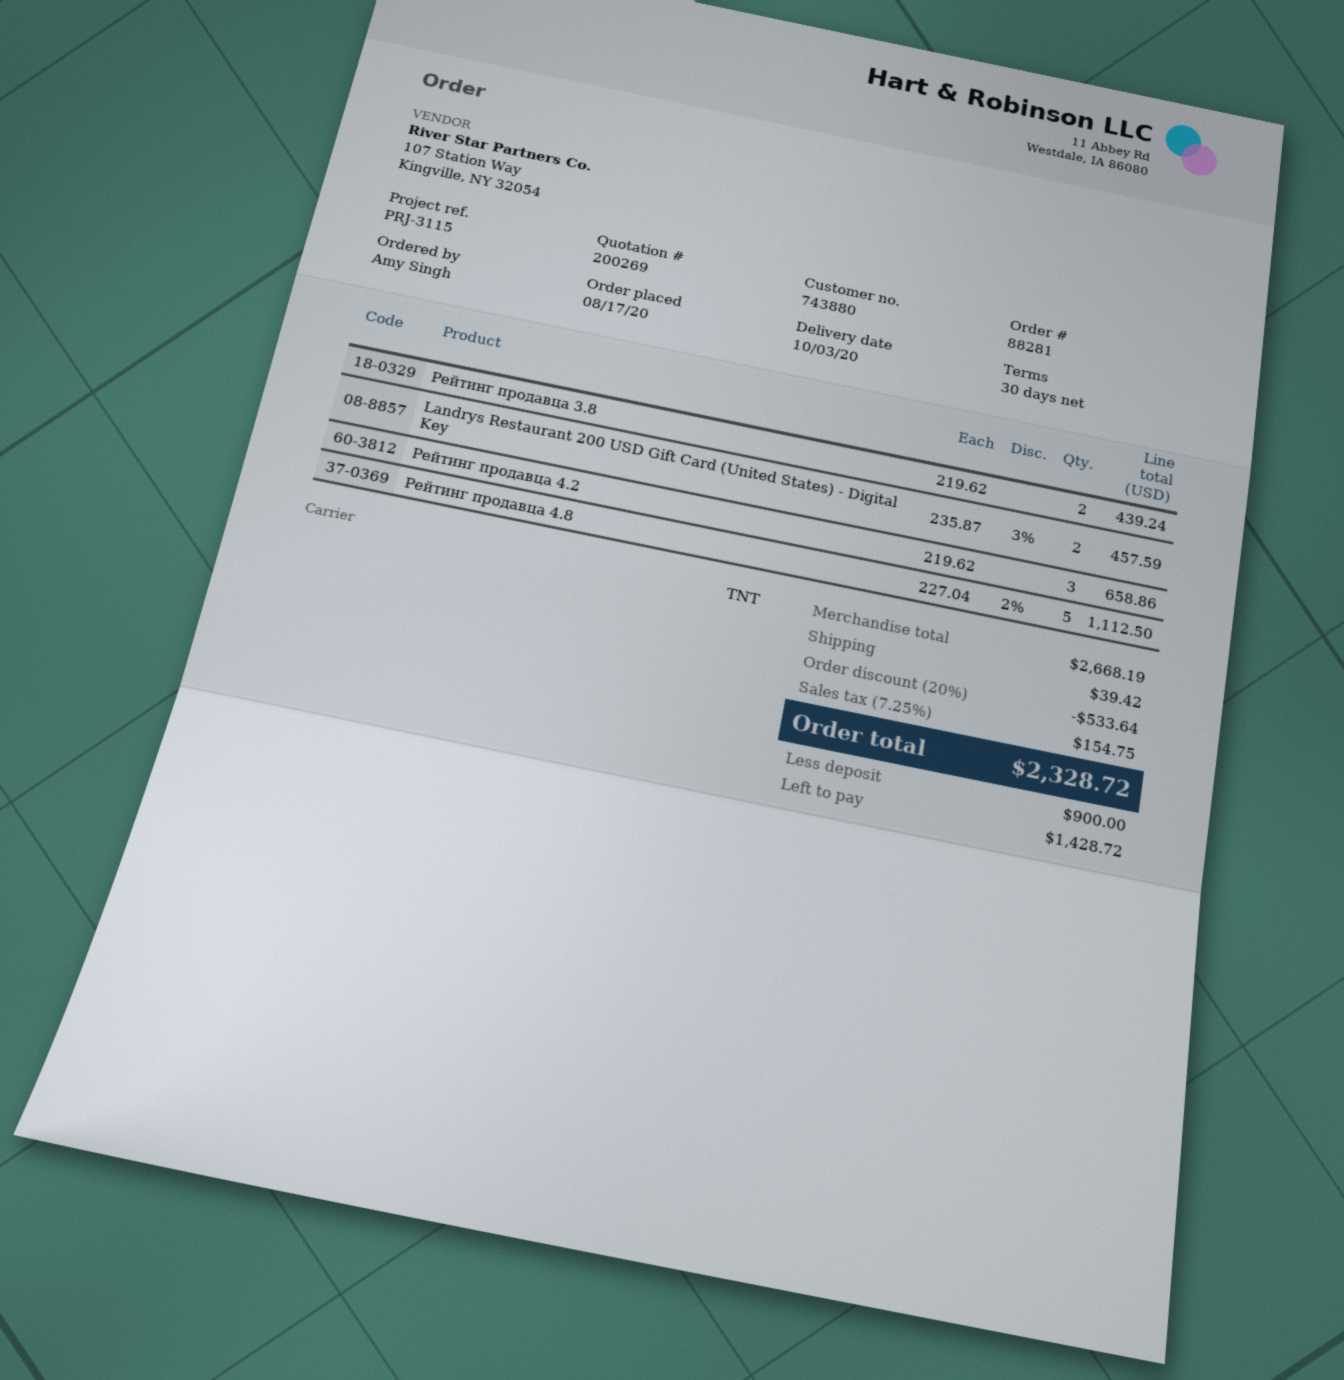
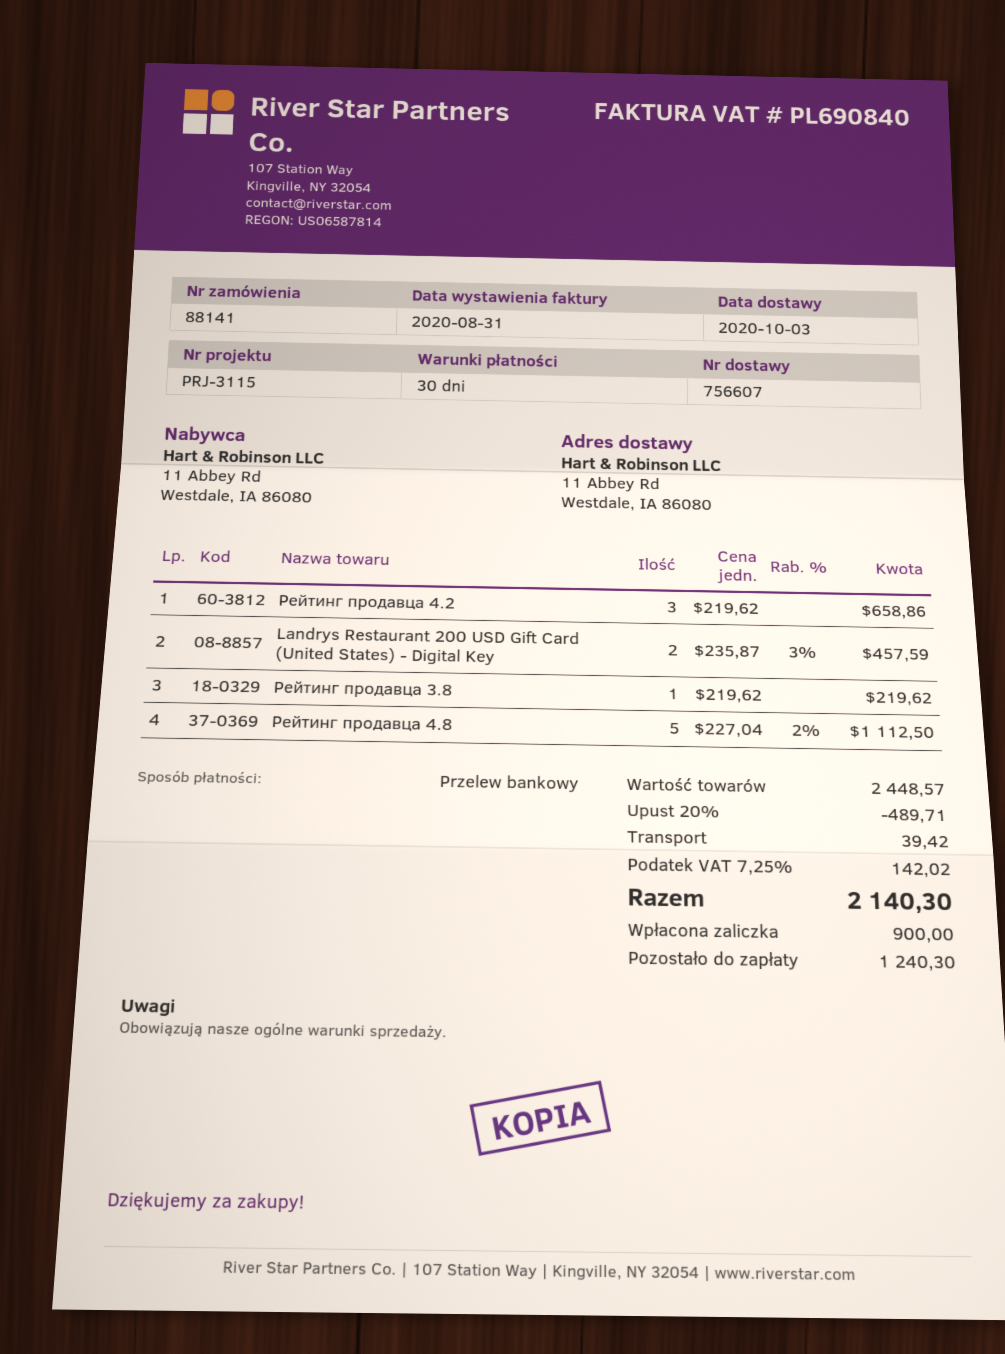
order number: 88281 -> 88141
Рейтинг продавца 3.8: 2 x 219.62 = 439.24 -> 1 x 219.62 = 219.62
subtotal: 2668.19 -> 2448.57
discount: 20% = 533.64 -> 20% = 489.71
tax: 7.25% = 154.75 -> 7.25% = 142.02
total: 2328.72 -> 2140.30
balance: 1428.72 -> 1240.30

